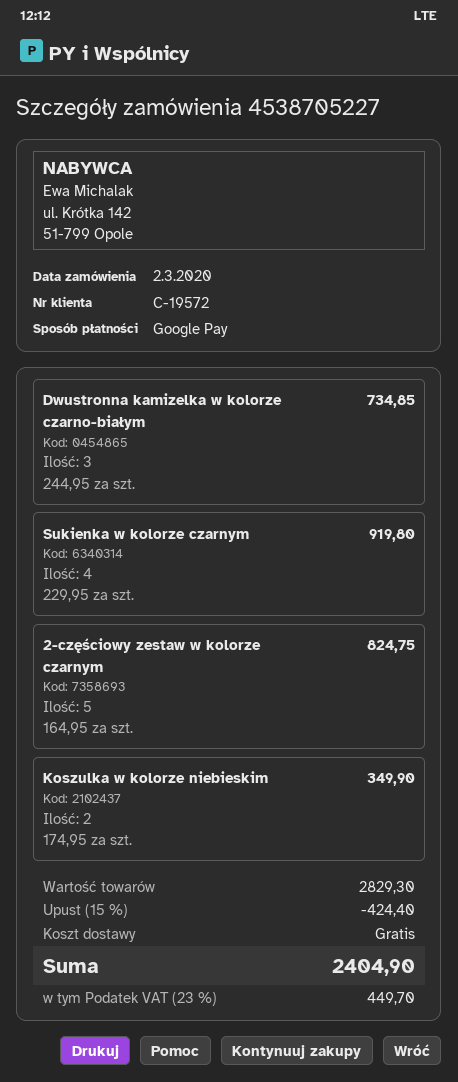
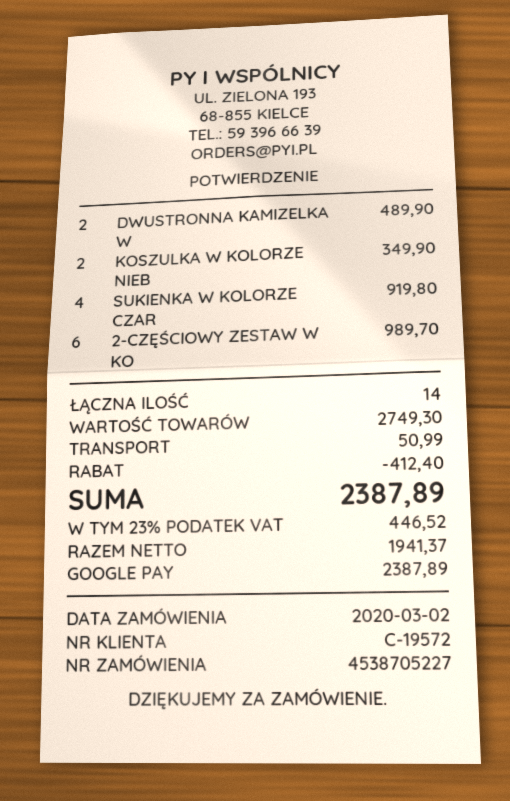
Dwustronna kamizelka w kolorze czarno-białym: 3 for 734.85 -> 2 for 489.90
2-częściowy zestaw w kolorze czarnym: 5 for 824.75 -> 6 for 989.70
subtotal: 2829.30 -> 2749.30
discount: 424.40 -> 412.40
shipping: 0.00 -> 50.99
tax: 23% = 449.70 -> 23% = 446.52
total: 2404.90 -> 2387.89

